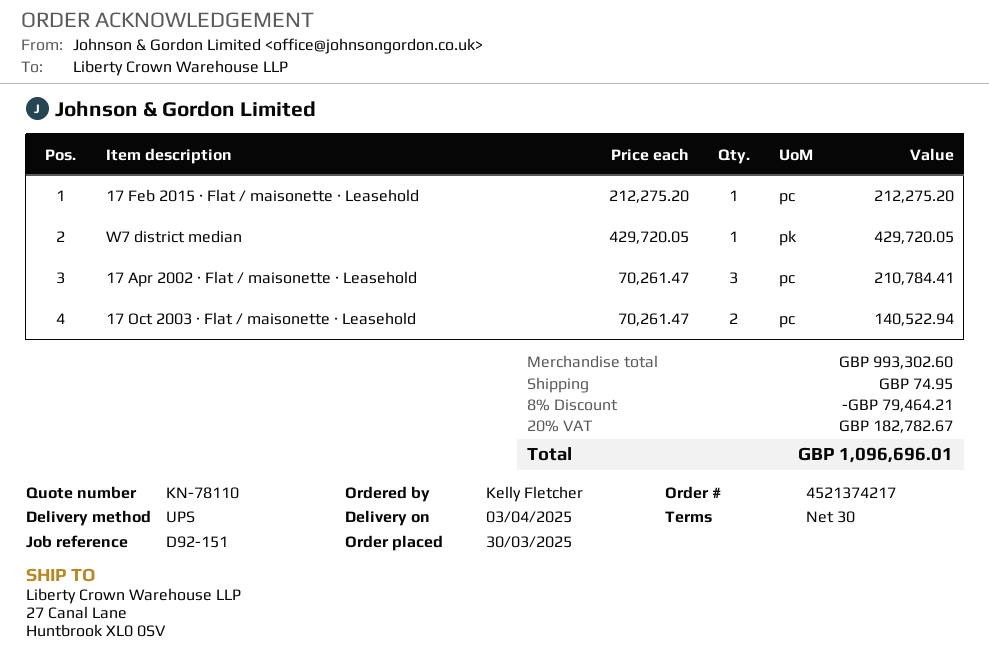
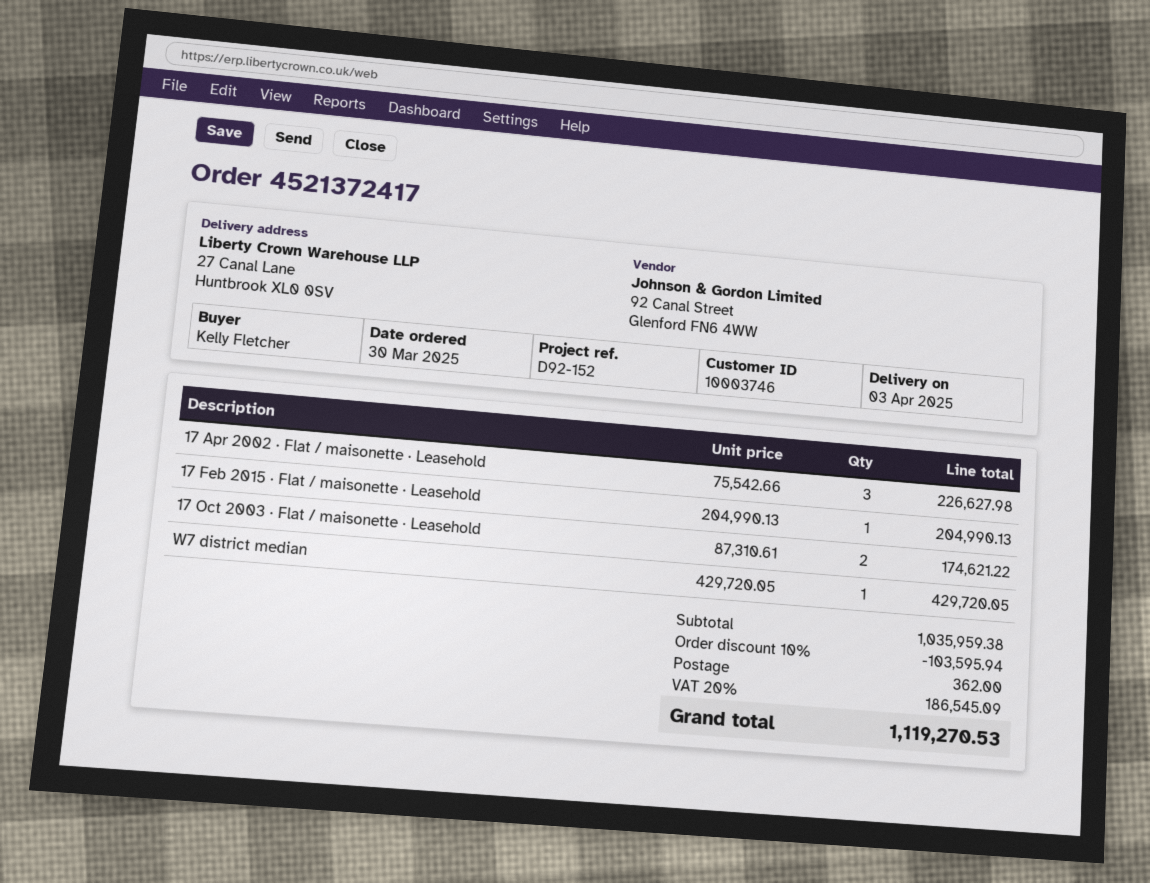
order number: 4521374217 -> 4521372417
reference: D92-151 -> D92-152
17 Feb 2015 · Flat / maisonette · Leasehold: 1 x 212275.20 = 212275.20 -> 1 x 204990.13 = 204990.13
17 Apr 2002 · Flat / maisonette · Leasehold: 3 x 70261.47 = 210784.41 -> 3 x 75542.66 = 226627.98
17 Oct 2003 · Flat / maisonette · Leasehold: 2 x 70261.47 = 140522.94 -> 2 x 87310.61 = 174621.22
subtotal: 993302.60 -> 1035959.38
discount: 8% = 79464.21 -> 10% = 103595.94
shipping: 74.95 -> 362.00
tax: 20% = 182782.67 -> 20% = 186545.09
total: 1096696.01 -> 1119270.53

